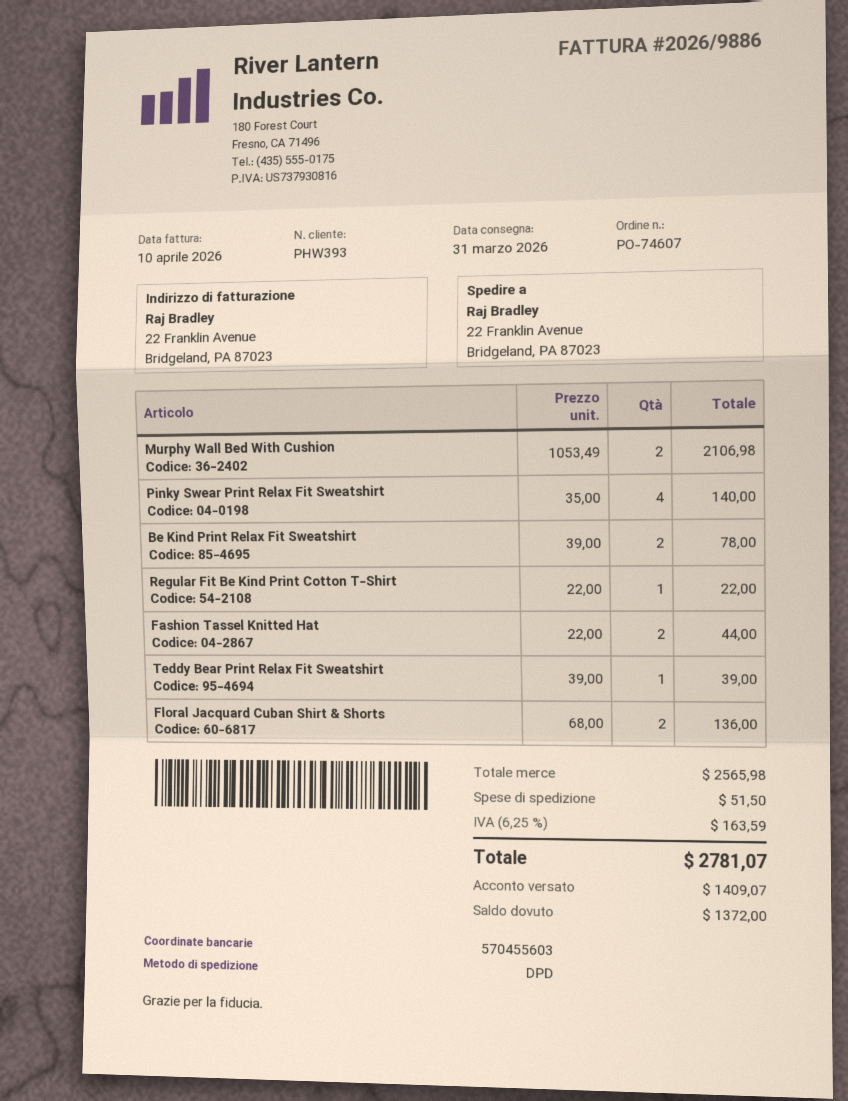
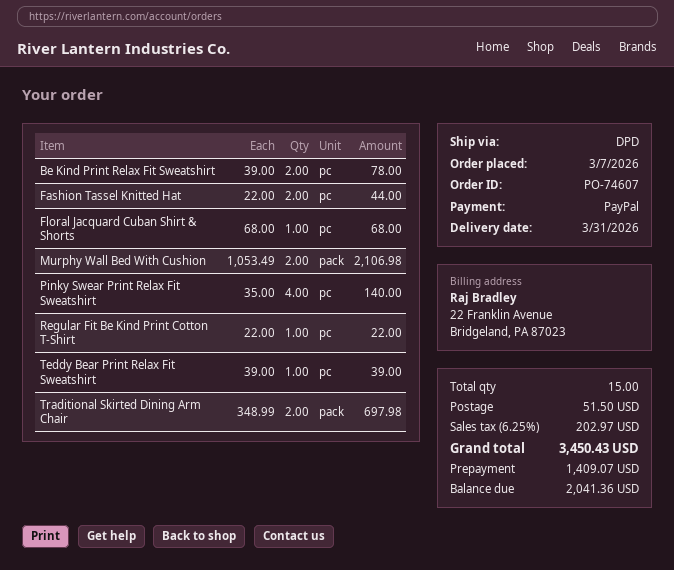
Floral Jacquard Cuban Shirt & Shorts: 2 x 68.00 = 136.00 -> 1 x 68.00 = 68.00
Traditional Skirted Dining Arm Chair: none -> 2 x 348.99 = 697.98
tax: 6.25% = 163.59 -> 6.25% = 202.97
total: 2781.07 -> 3450.43
balance: 1372.00 -> 2041.36

